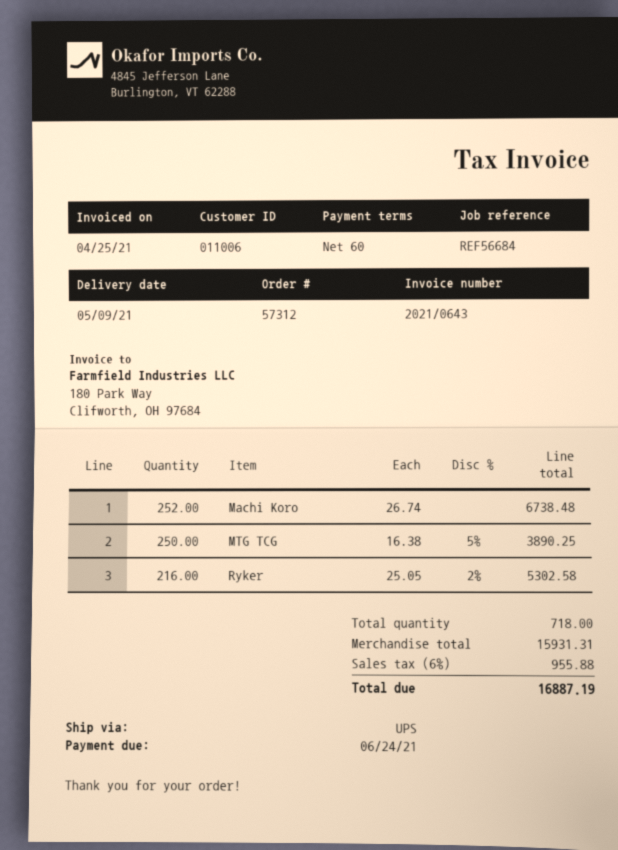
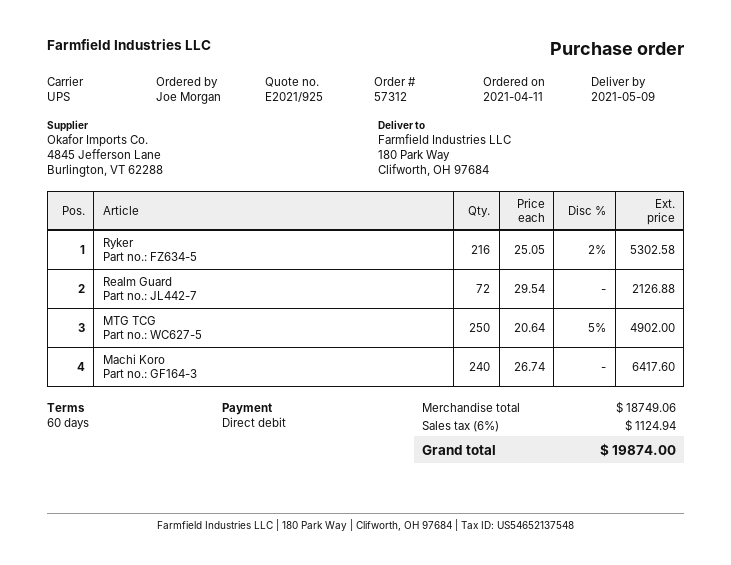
Machi Koro: 252 x 26.74 = 6738.48 -> 240 x 26.74 = 6417.60
MTG TCG: 250 x 16.38 - 5% = 3890.25 -> 250 x 20.64 - 5% = 4902.00
Realm Guard: none -> 72 x 29.54 = 2126.88
subtotal: 15931.31 -> 18749.06
tax: 6% = 955.88 -> 6% = 1124.94
total: 16887.19 -> 19874.00

